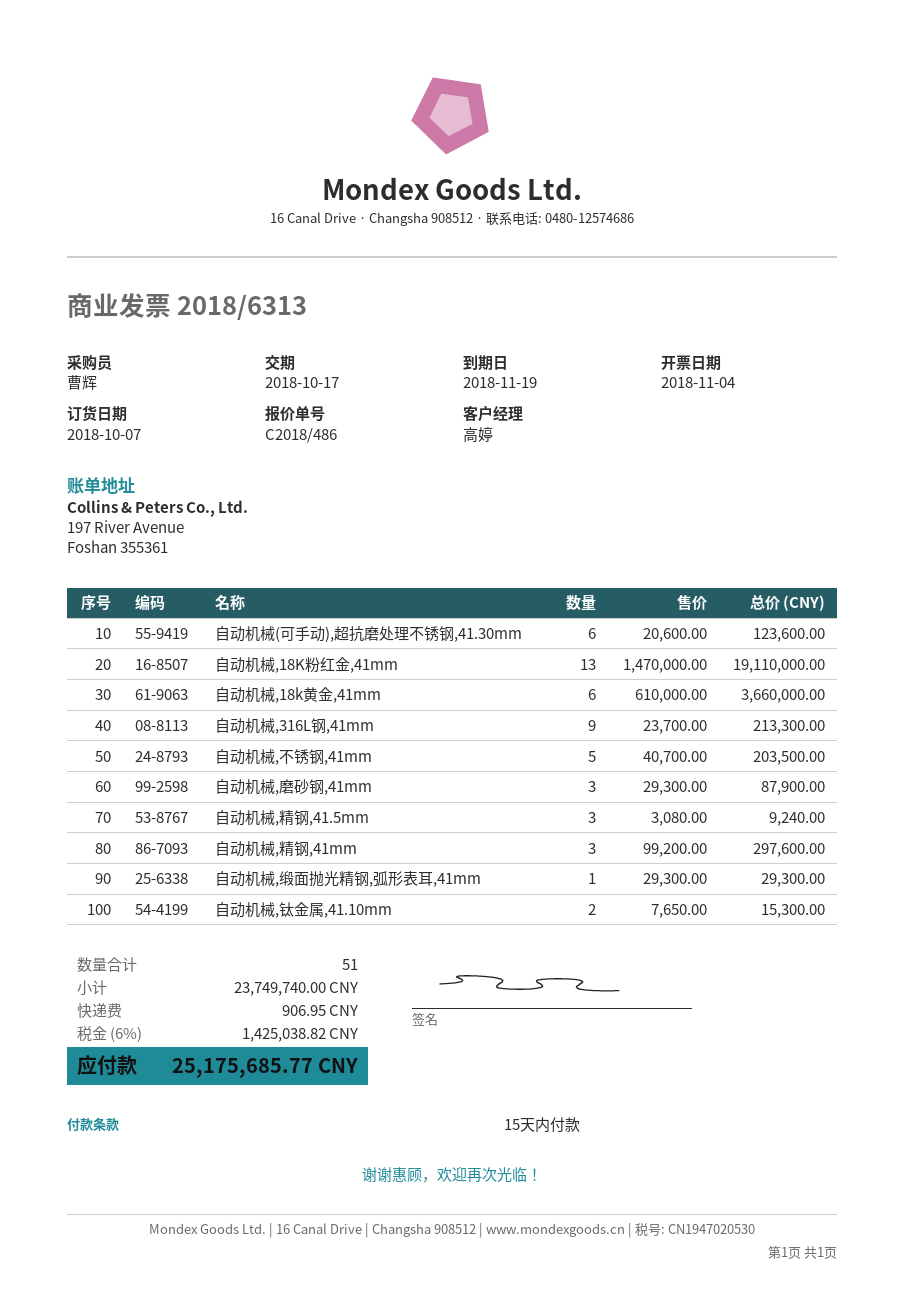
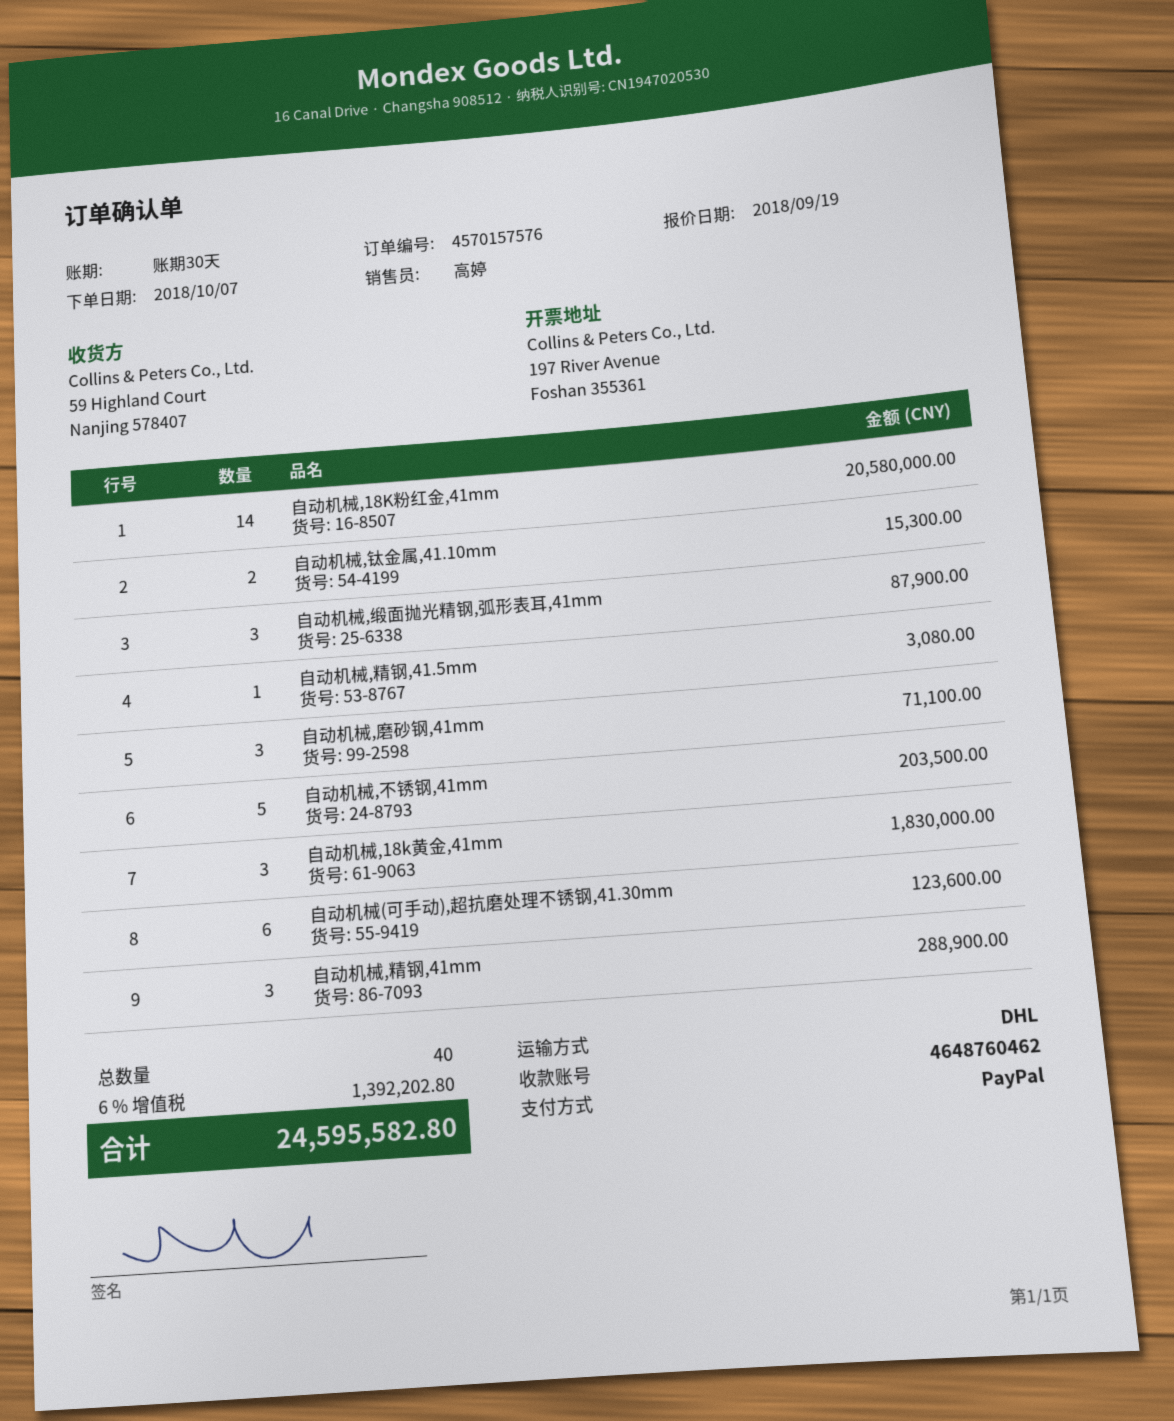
payment terms: 15 days -> 30 days
自动机械,18K粉红金,41mm: 13 for 19110000.00 -> 14 for 20580000.00
自动机械,18k黄金,41mm: 6 for 3660000.00 -> 3 for 1830000.00
自动机械,316L钢,41mm: 9 for 213300.00 -> none
自动机械,磨砂钢,41mm: 3 for 87900.00 -> 3 for 71100.00
自动机械,精钢,41.5mm: 3 for 9240.00 -> 1 for 3080.00
自动机械,精钢,41mm: 3 for 297600.00 -> 3 for 288900.00
自动机械,缎面抛光精钢,弧形表耳,41mm: 1 for 29300.00 -> 3 for 87900.00
total quantity: 51 -> 40
shipping: 906.95 -> none
tax: 6% = 1425038.82 -> 6% = 1392202.80
total: 25175685.77 -> 24595582.80

